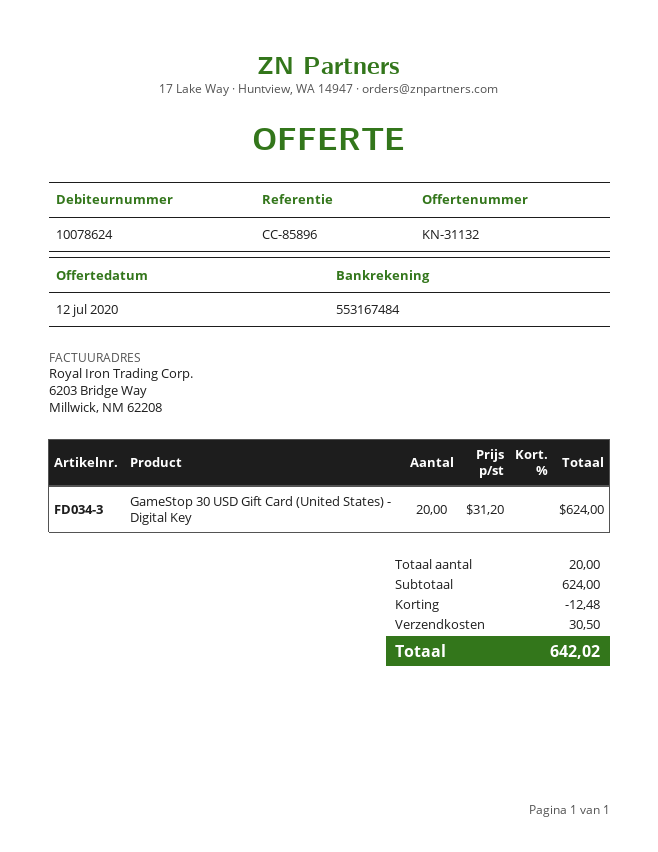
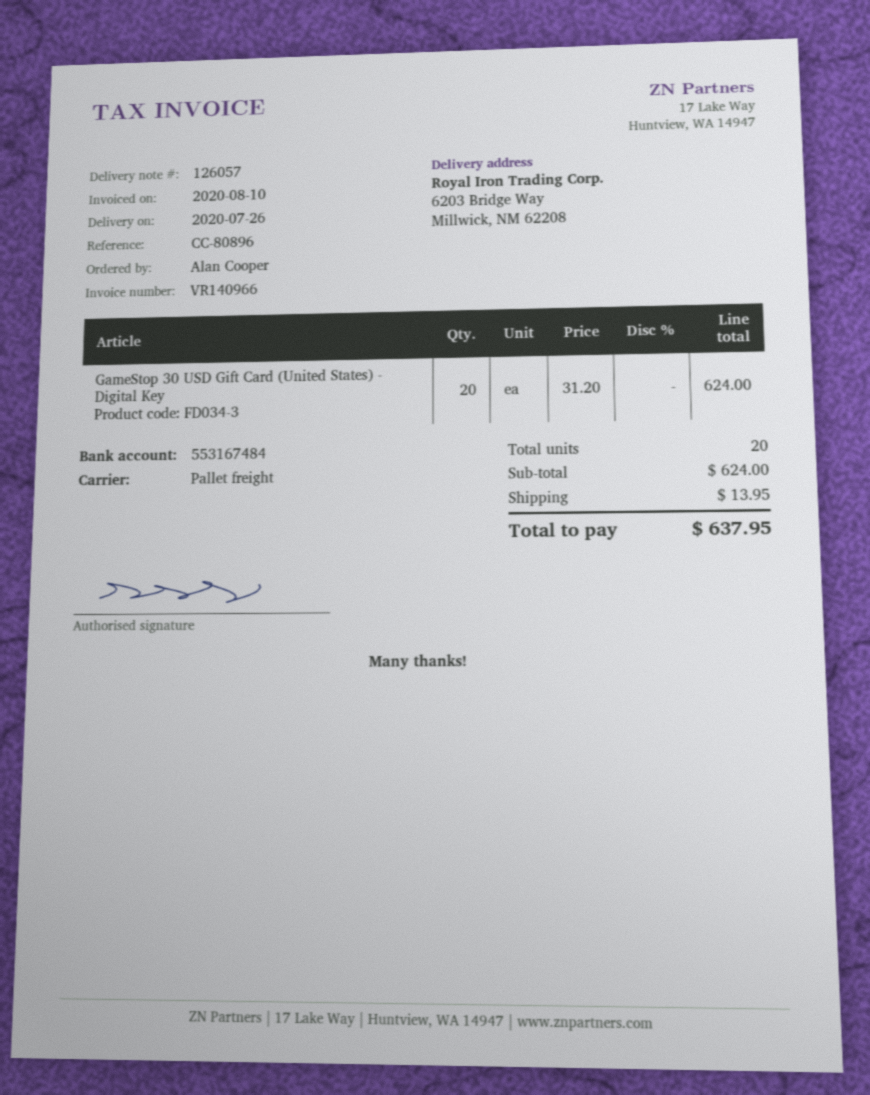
reference: CC-85896 -> CC-80896
discount: 12.48 -> none
shipping: 30.50 -> 13.95
total: 642.02 -> 637.95

